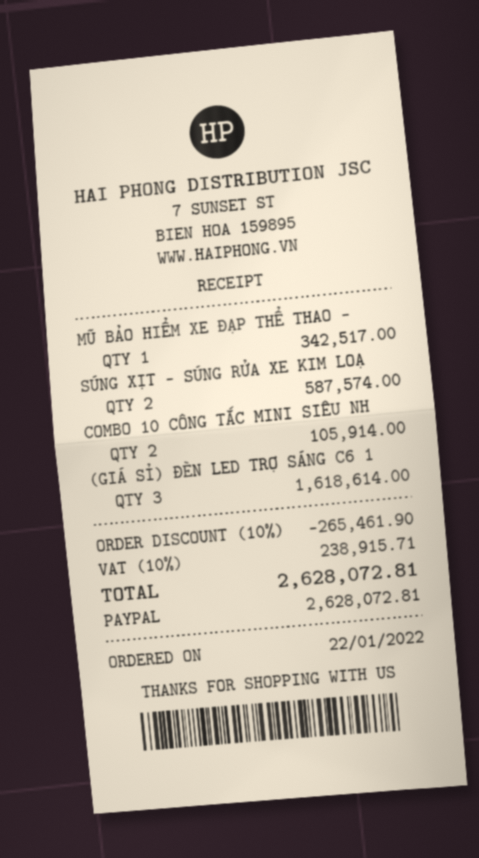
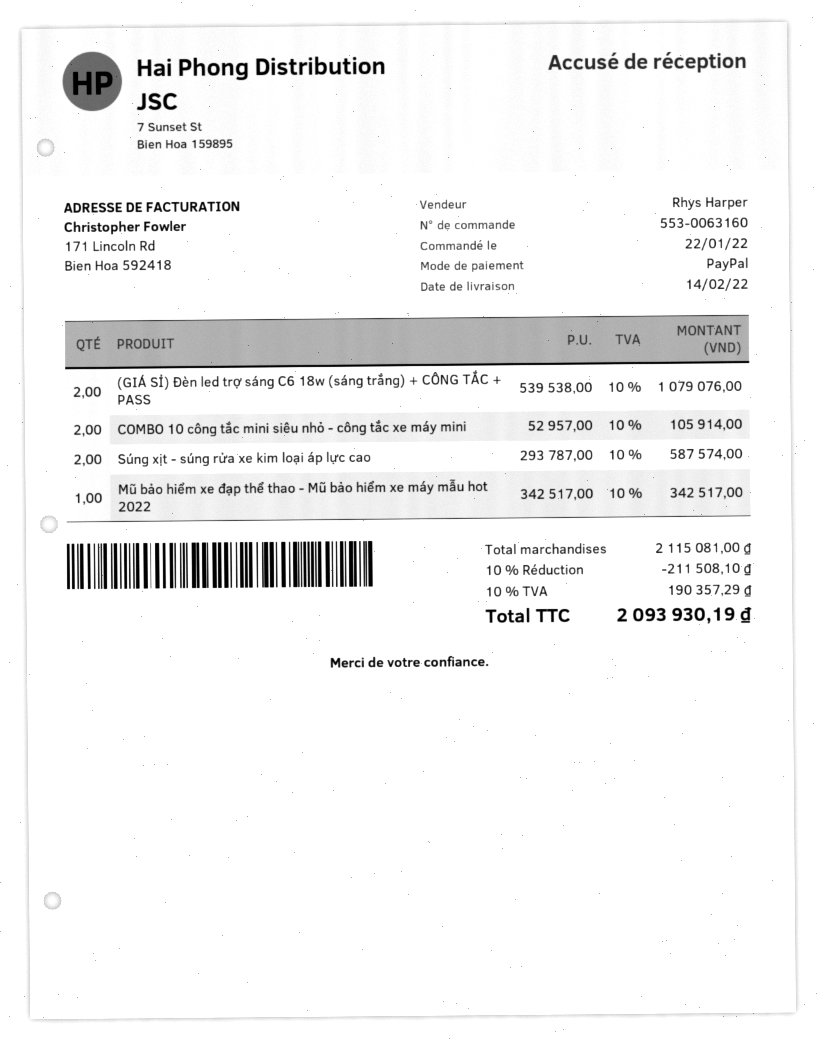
(GIÁ SỈ) ĐÈN LED TRỢ SÁNG C6 1: 3 for 1618614.00 -> 2 for 1079076.00
discount: 10% = 265461.90 -> 10% = 211508.10
tax: 10% = 238915.71 -> 10% = 190357.29
total: 2628072.81 -> 2093930.19

